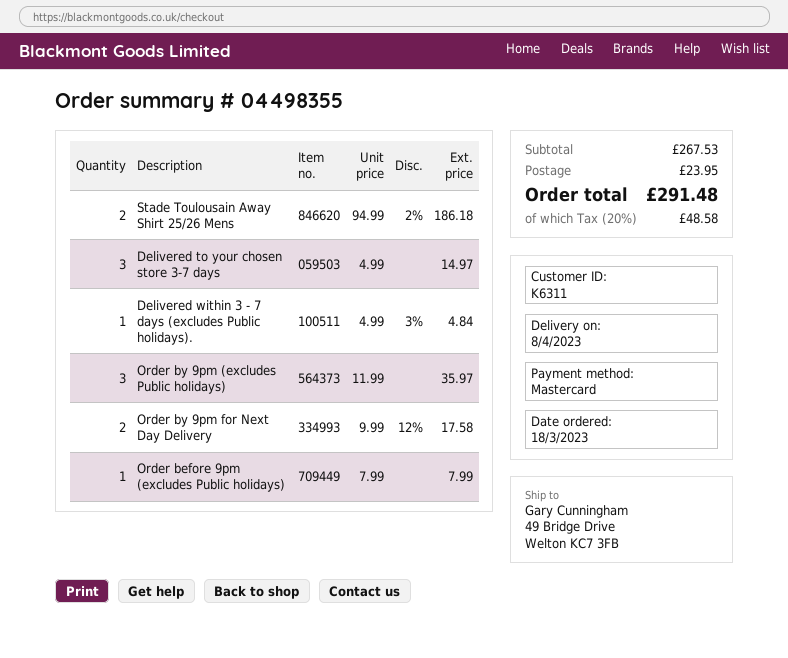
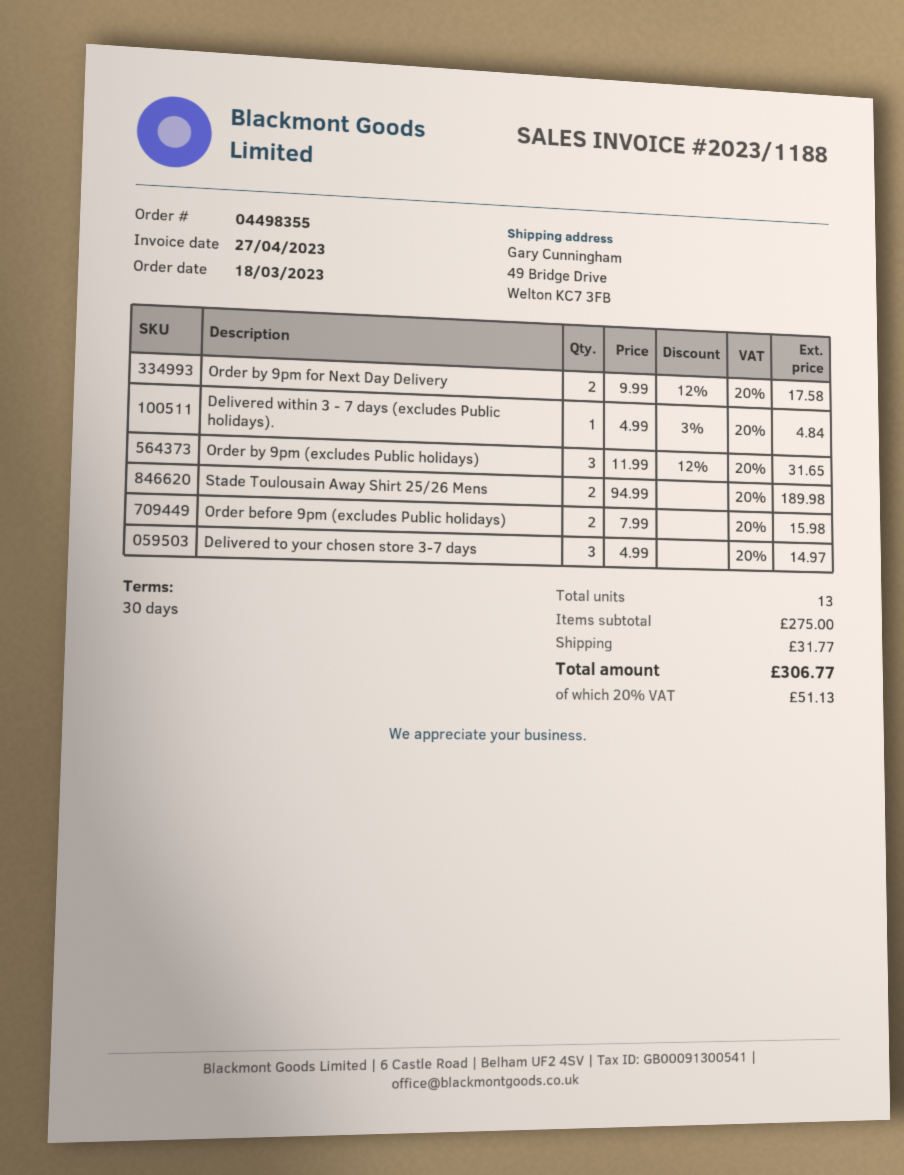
Stade Toulousain Away Shirt 25/26 Mens: 2 x 94.99 - 2% = 186.18 -> 2 x 94.99 = 189.98
Order by 9pm (excludes Public holidays): 3 x 11.99 = 35.97 -> 3 x 11.99 - 12% = 31.65
Order before 9pm (excludes Public holidays): 1 x 7.99 = 7.99 -> 2 x 7.99 = 15.98
subtotal: 267.53 -> 275.00
shipping: 23.95 -> 31.77
tax: 20% = 48.58 -> 20% = 51.13
total: 291.48 -> 306.77

